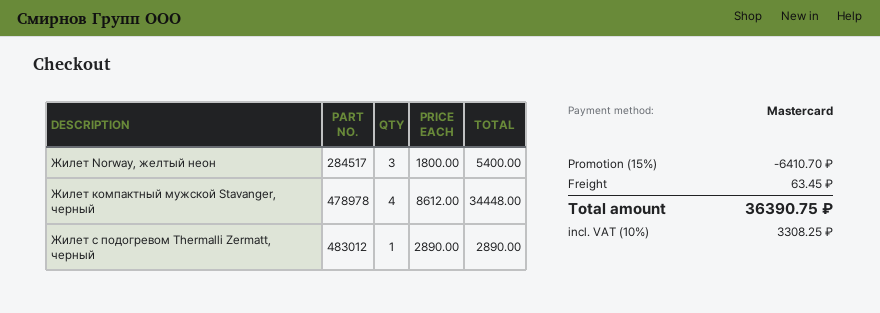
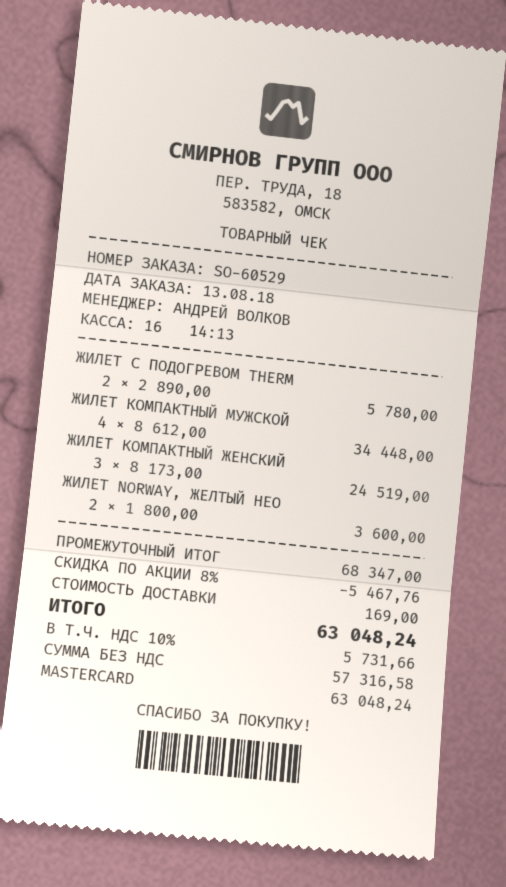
Жилет Norway, желтый неон: 3 x 1800.00 = 5400.00 -> 2 x 1800.00 = 3600.00
Жилет с подогревом Thermalli Zermatt, черный: 1 x 2890.00 = 2890.00 -> 2 x 2890.00 = 5780.00
ЖИЛЕТ КОМПАКТНЫЙ ЖЕНСКИЙ: none -> 3 x 8173.00 = 24519.00
discount: 15% = 6410.70 -> 8% = 5467.76
shipping: 63.45 -> 169.00
tax: 10% = 3308.25 -> 10% = 5731.66
total: 36390.75 -> 63048.24

